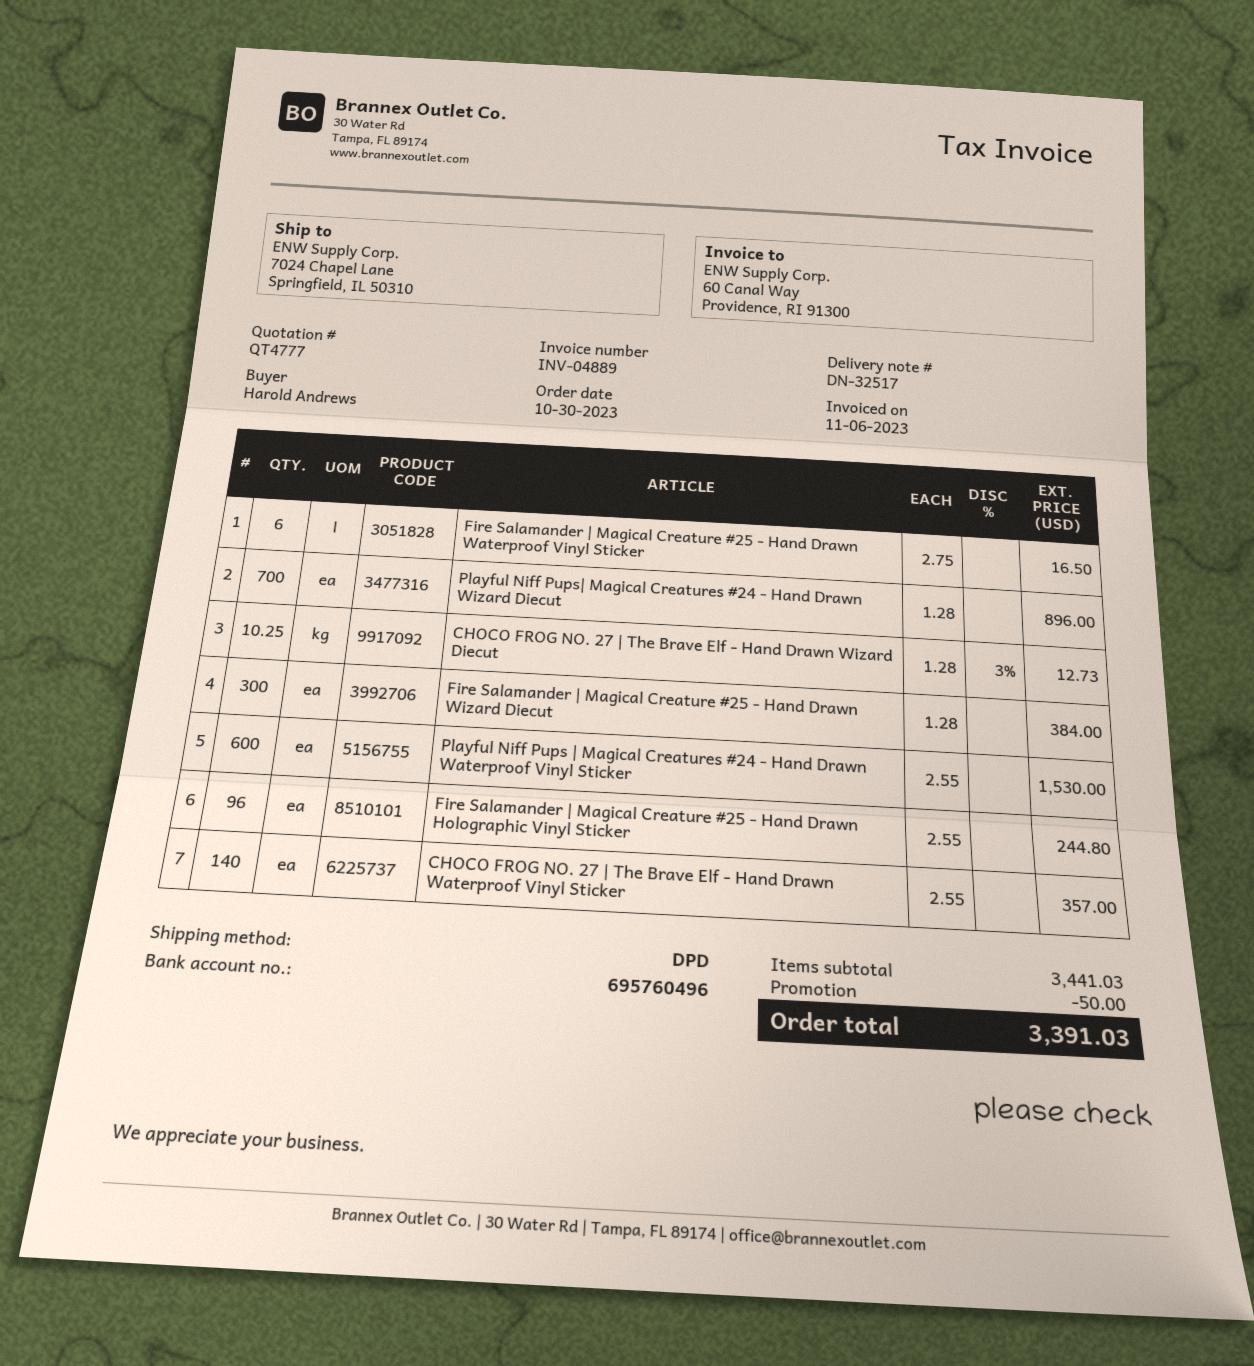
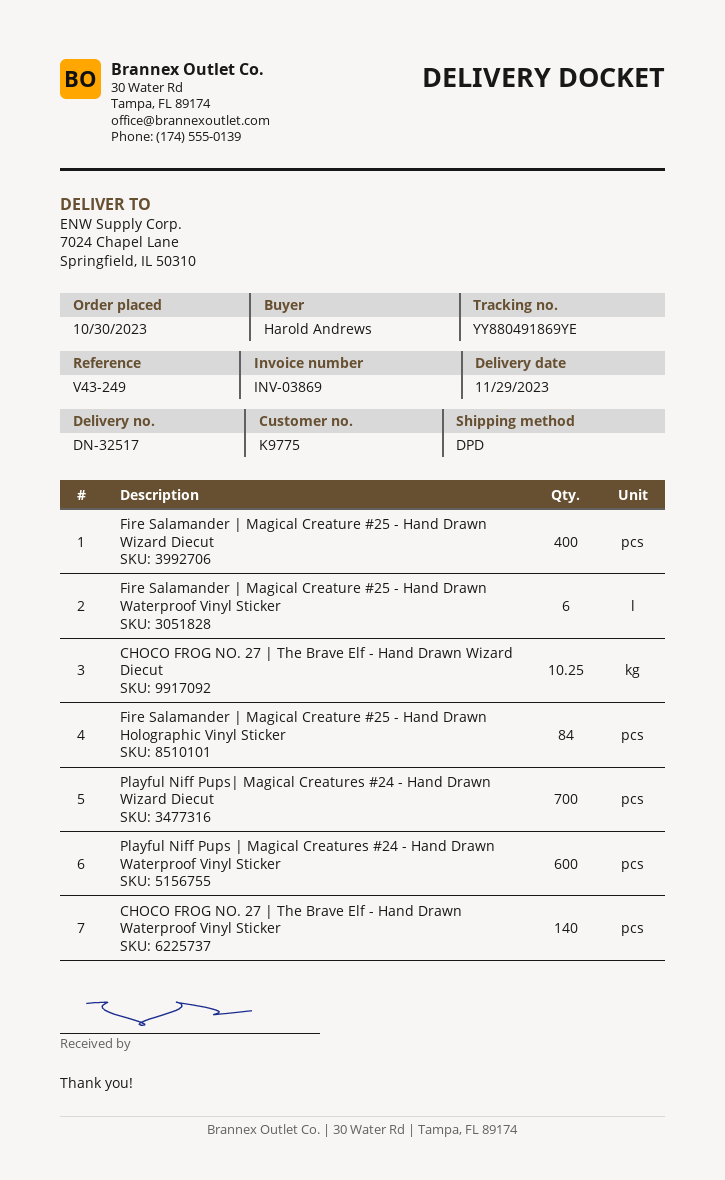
invoice number: INV-04889 -> INV-03869
Fire Salamander | Magical Creature #25 - Hand Drawn Wizard Diecut: 300 -> 400
Fire Salamander | Magical Creature #25 - Hand Drawn Holographic Vinyl Sticker: 96 -> 84

